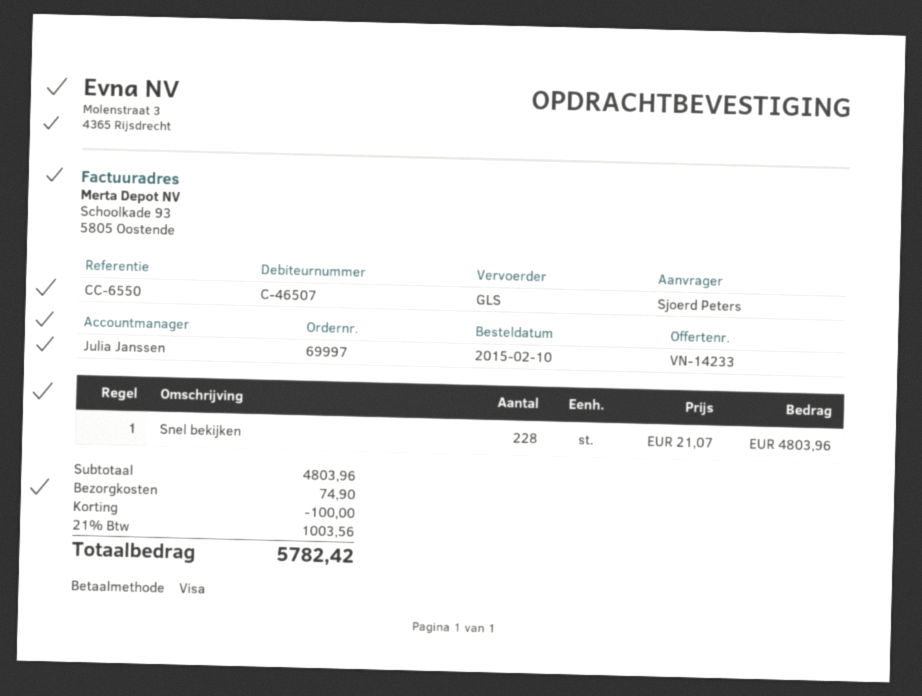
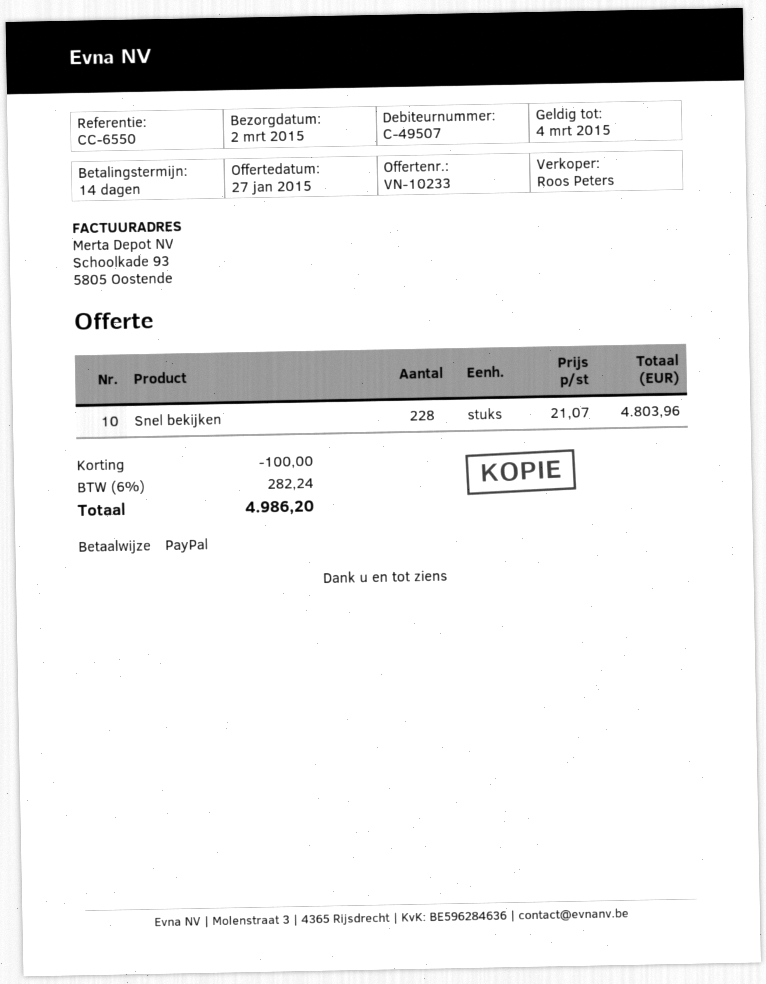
quote number: VN-14233 -> VN-10233
customer number: C-46507 -> C-49507
sales rep: Julia Janssen -> Roos Peters
payment method: Visa -> PayPal
shipping: 74.90 -> none
tax: 21% = 1003.56 -> 6% = 282.24
total: 5782.42 -> 4986.20

